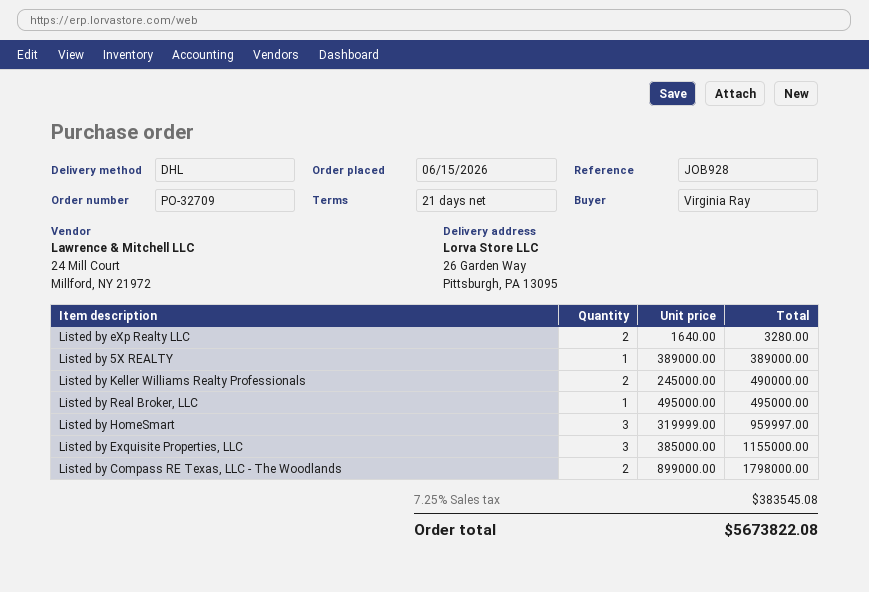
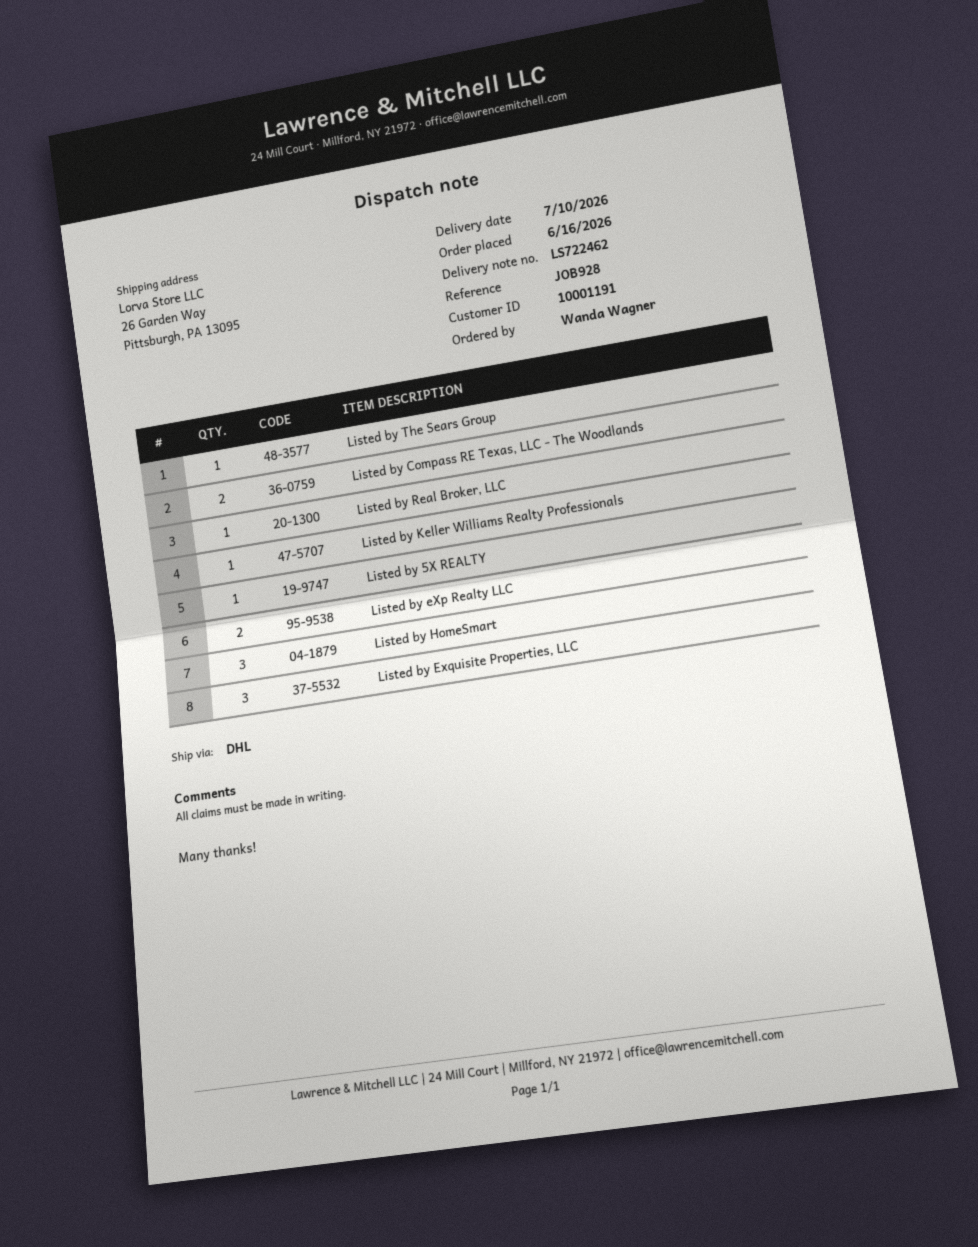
order date: 2026-06-15 -> 2026-06-16
ordered by: Virginia Ray -> Wanda Wagner
Listed by Keller Williams Realty Professionals: 2 -> 1
Listed by The Sears Group: none -> 1

